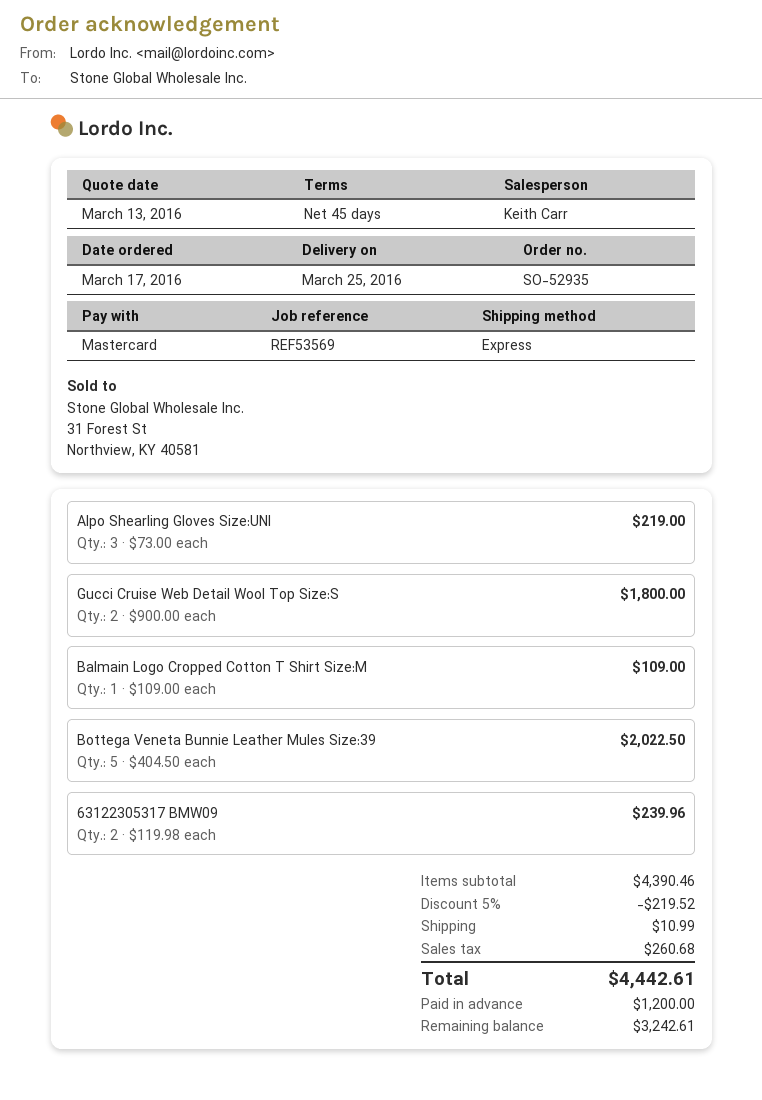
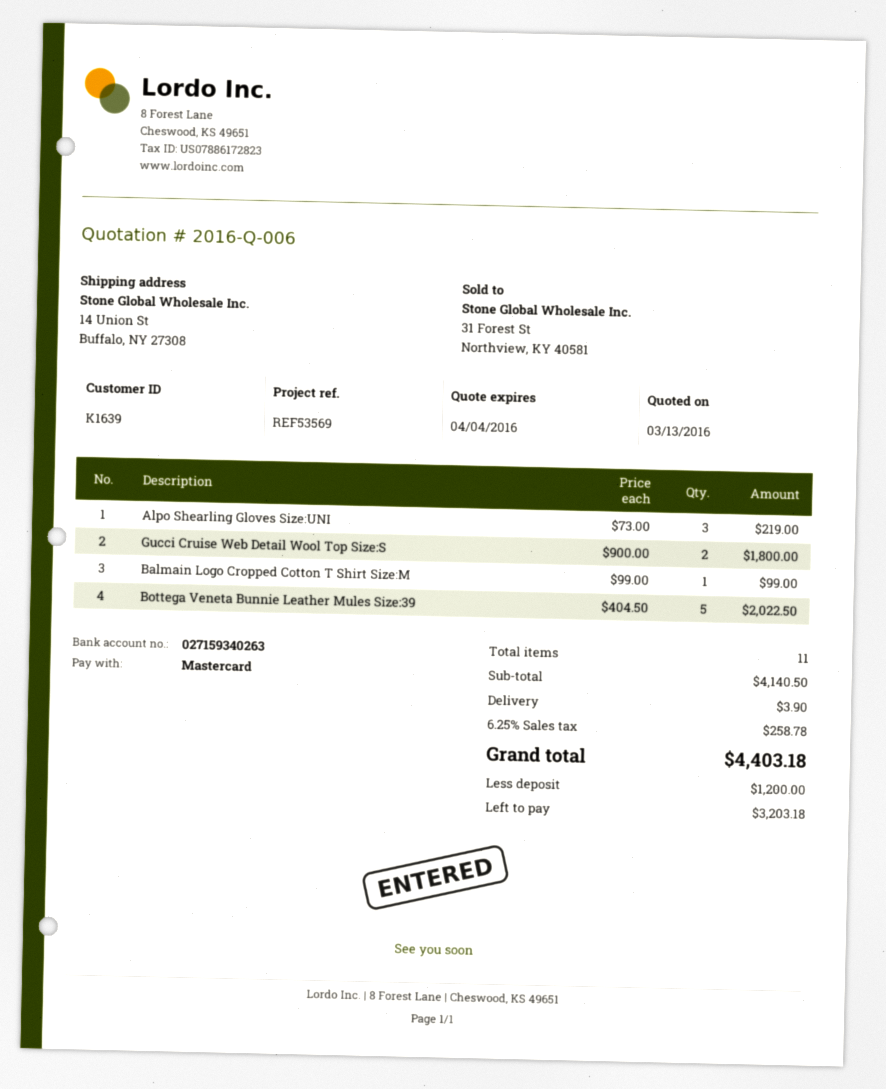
Balmain Logo Cropped Cotton T Shirt Size:M: 1 x 109.00 = 109.00 -> 1 x 99.00 = 99.00
63122305317 BMW09: 2 x 119.98 = 239.96 -> none
subtotal: 4390.46 -> 4140.50
discount: 5% = 219.52 -> none
shipping: 10.99 -> 3.90
tax: 260.68 -> 258.78
total: 4442.61 -> 4403.18
balance: 3242.61 -> 3203.18

